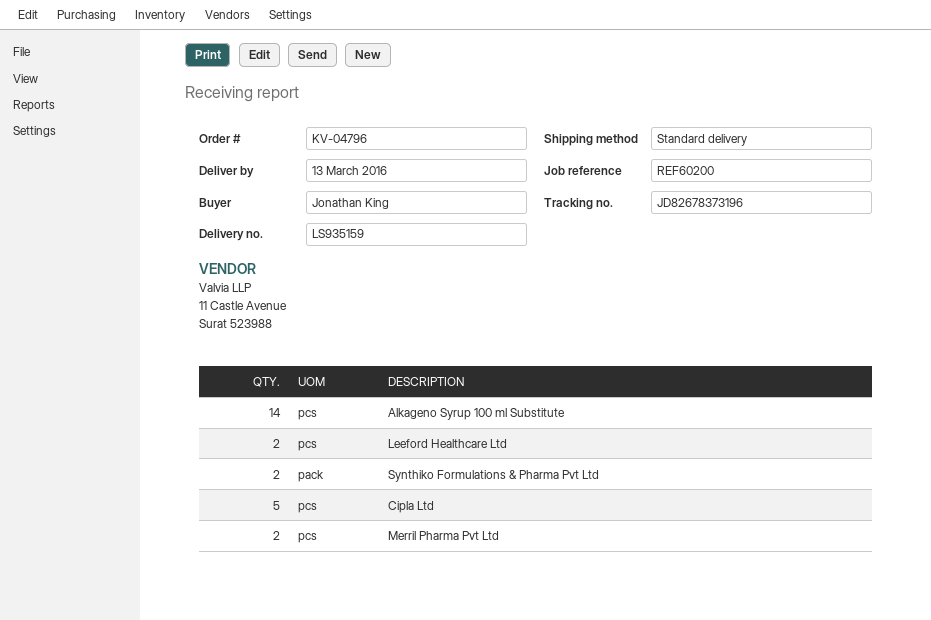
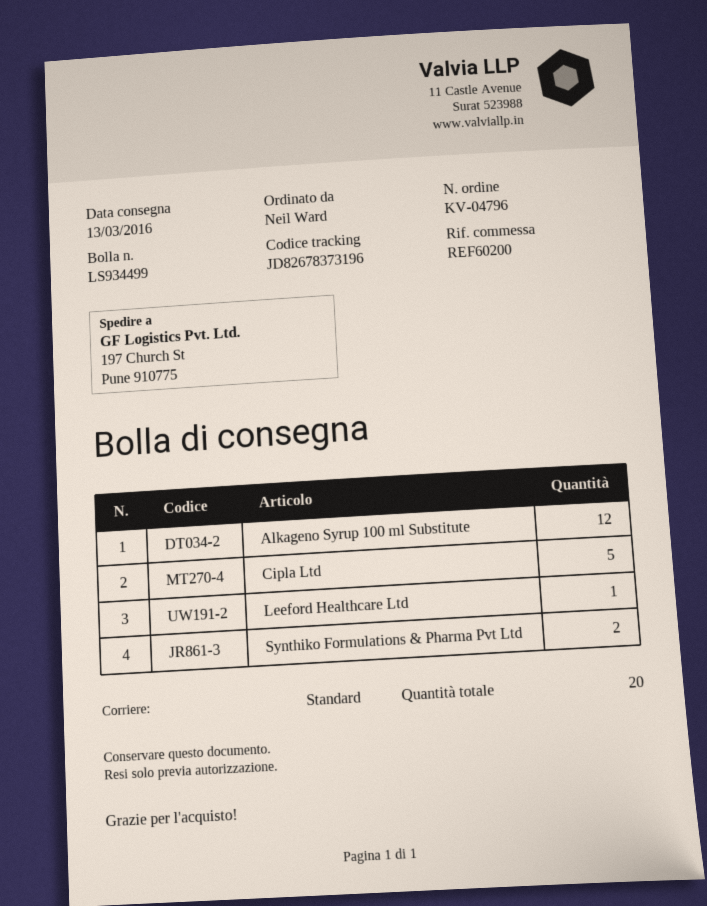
delivery note number: LS935159 -> LS934499
ordered by: Jonathan King -> Neil Ward
Alkageno Syrup 100 ml Substitute: 14 -> 12
Leeford Healthcare Ltd: 2 -> 1
Merril Pharma Pvt Ltd: 2 -> none

